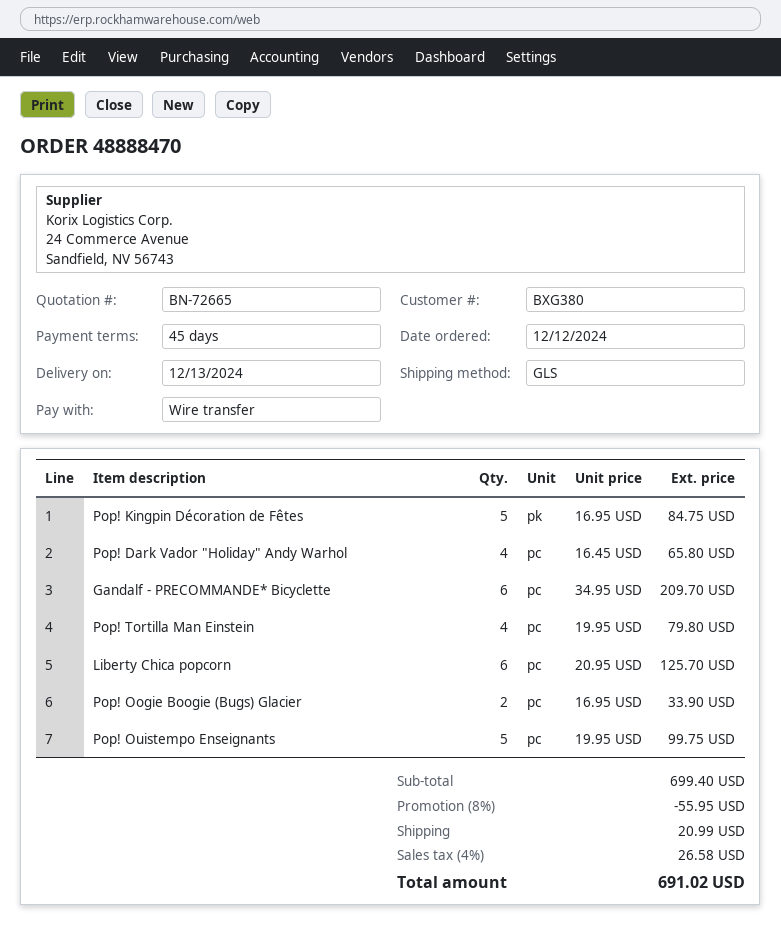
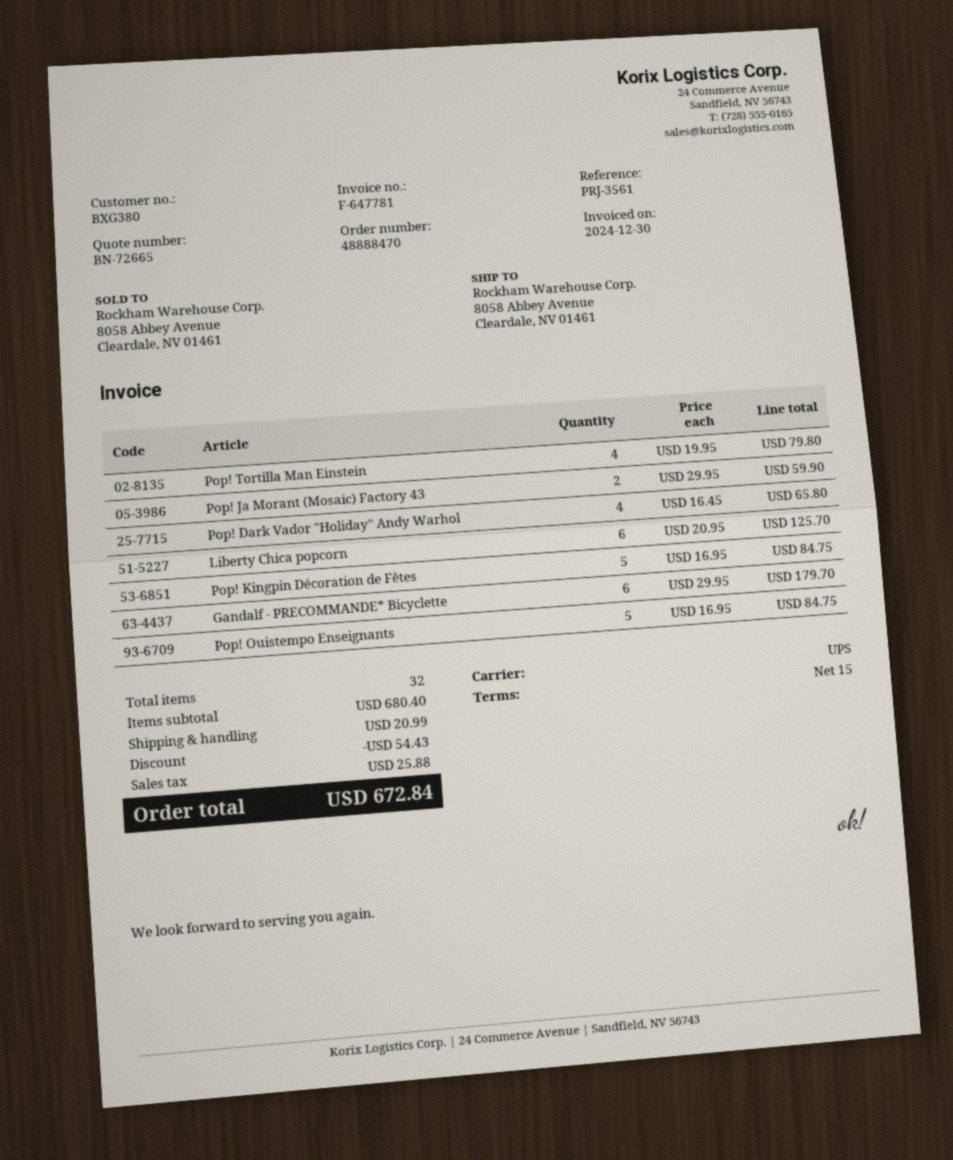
payment terms: 45 days -> 15 days
shipping method: GLS -> UPS
Gandalf - PRECOMMANDE* Bicyclette: 6 x 34.95 = 209.70 -> 6 x 29.95 = 179.70
Pop! Oogie Boogie (Bugs) Glacier: 2 x 16.95 = 33.90 -> none
Pop! Ouistempo Enseignants: 5 x 19.95 = 99.75 -> 5 x 16.95 = 84.75
Pop! Ja Morant (Mosaic) Factory 43: none -> 2 x 29.95 = 59.90
subtotal: 699.40 -> 680.40
discount: 55.95 -> 54.43
tax: 26.58 -> 25.88
total: 691.02 -> 672.84

